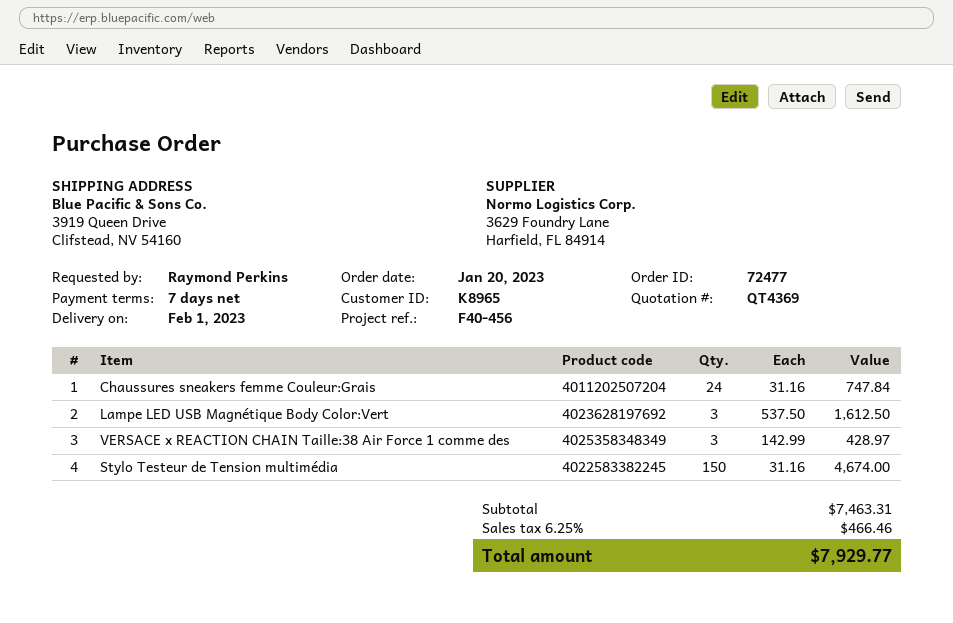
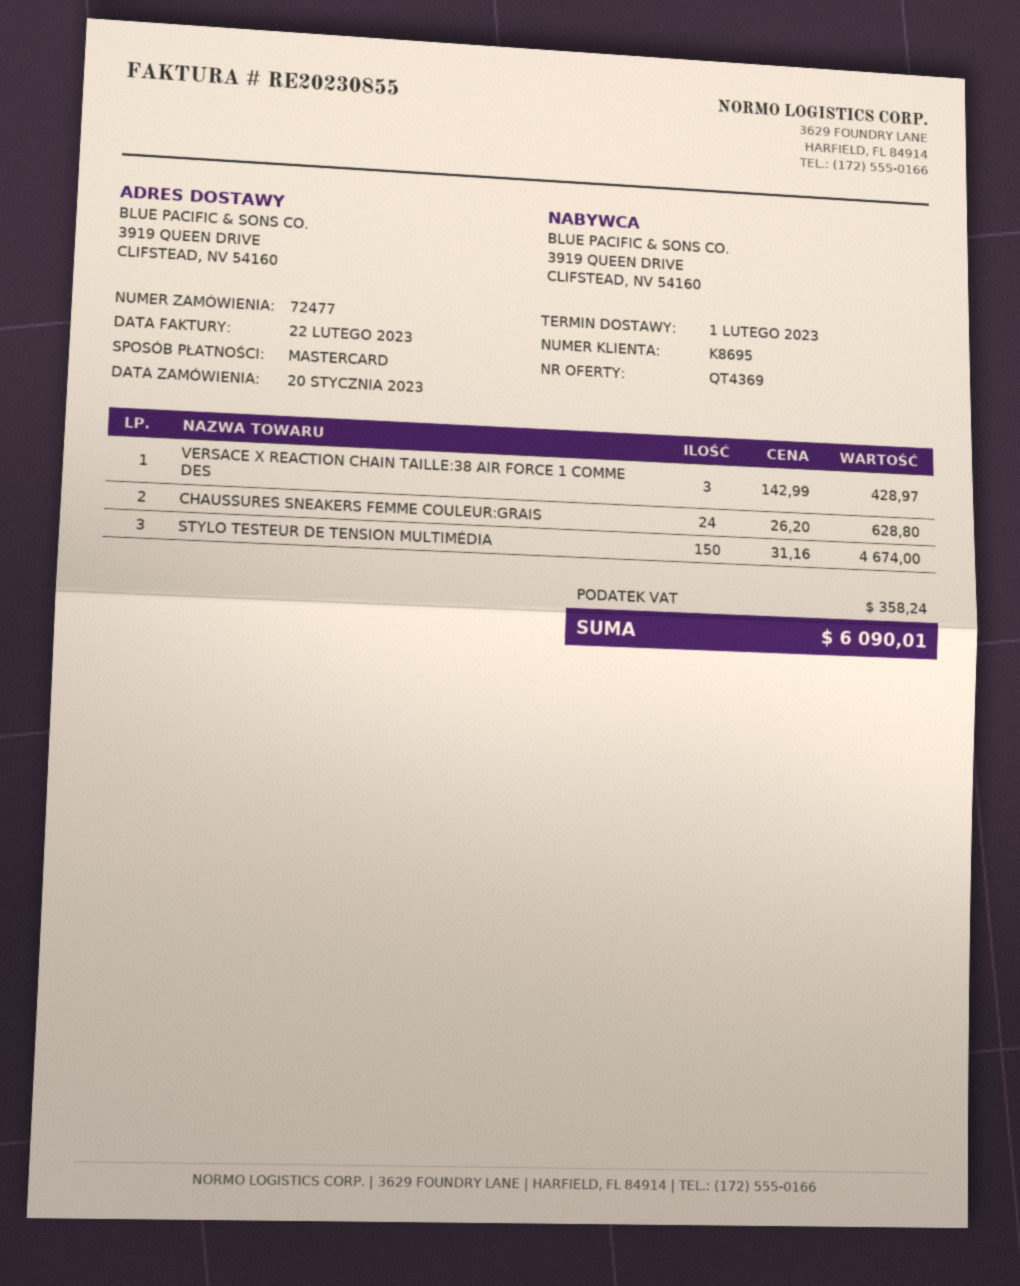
customer number: K8965 -> K8695
Chaussures sneakers femme Couleur:Grais: 24 x 31.16 = 747.84 -> 24 x 26.20 = 628.80
Lampe LED USB Magnétique Body Color:Vert: 3 x 537.50 = 1612.50 -> none
tax: 466.46 -> 358.24
total: 7929.77 -> 6090.01

